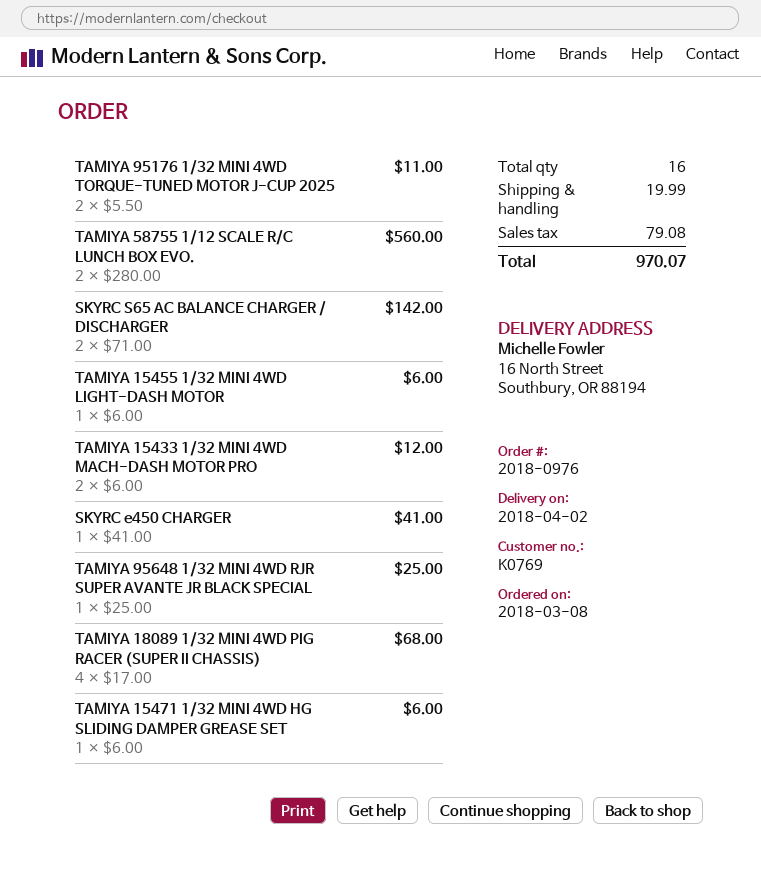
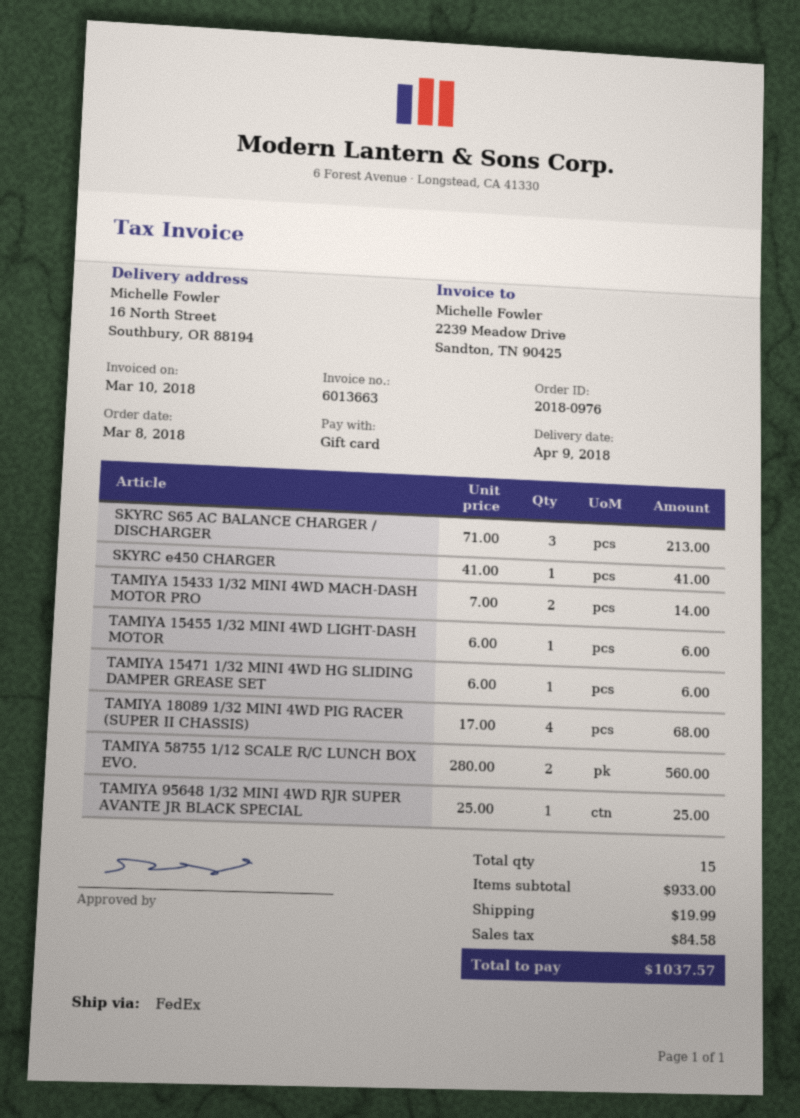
delivery date: 2018-04-02 -> 2018-04-09
TAMIYA 95176 1/32 MINI 4WD TORQUE-TUNED MOTOR J-CUP 2025: 2 x 5.50 = 11.00 -> none
SKYRC S65 AC BALANCE CHARGER / DISCHARGER: 2 x 71.00 = 142.00 -> 3 x 71.00 = 213.00
TAMIYA 15433 1/32 MINI 4WD MACH-DASH MOTOR PRO: 2 x 6.00 = 12.00 -> 2 x 7.00 = 14.00
total quantity: 16 -> 15
tax: 79.08 -> 84.58
total: 970.07 -> 1037.57

